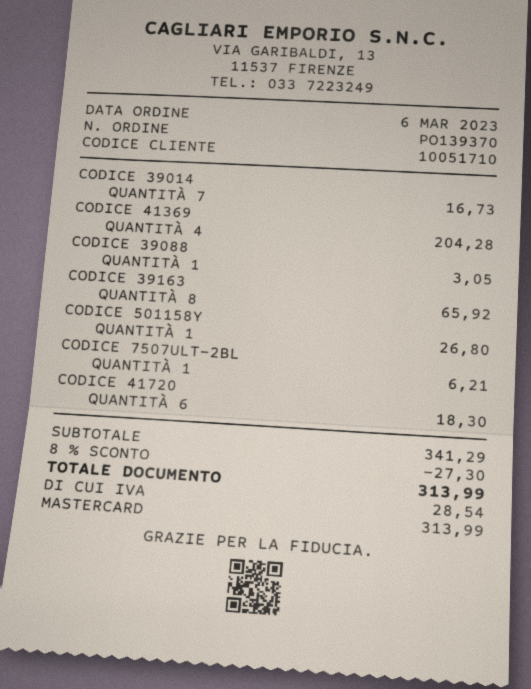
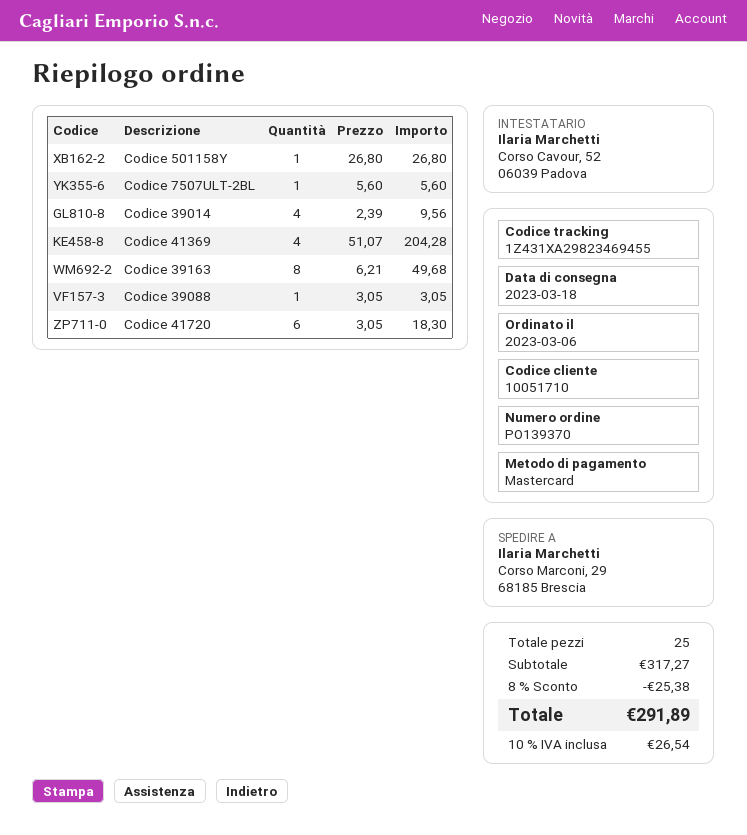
CODICE 39014: 7 for 16.73 -> 4 for 9.56
CODICE 39163: 8 for 65.92 -> 8 for 49.68
CODICE 7507ULT-2BL: 1 for 6.21 -> 1 for 5.60
subtotal: 341.29 -> 317.27
discount: 8% = 27.30 -> 8% = 25.38
tax: 28.54 -> 26.54
total: 313.99 -> 291.89

